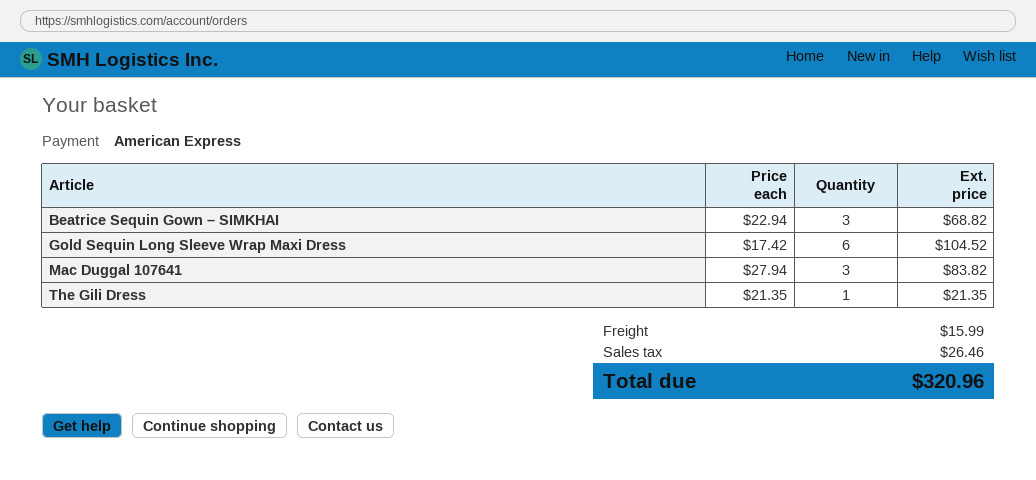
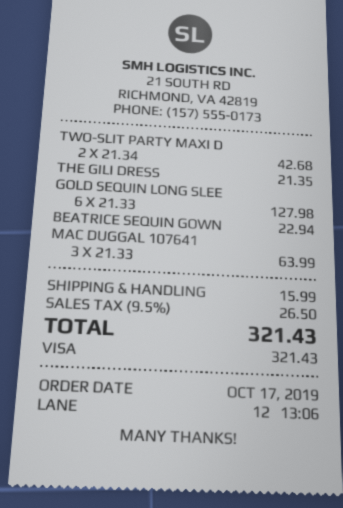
payment method: American Express -> Visa
Beatrice Sequin Gown – SIMKHAI: 3 x 22.94 = 68.82 -> 1 x 22.94 = 22.94
Gold Sequin Long Sleeve Wrap Maxi Dress: 6 x 17.42 = 104.52 -> 6 x 21.33 = 127.98
Mac Duggal 107641: 3 x 27.94 = 83.82 -> 3 x 21.33 = 63.99
TWO-SLIT PARTY MAXI D: none -> 2 x 21.34 = 42.68
tax: 26.46 -> 26.50
total: 320.96 -> 321.43

